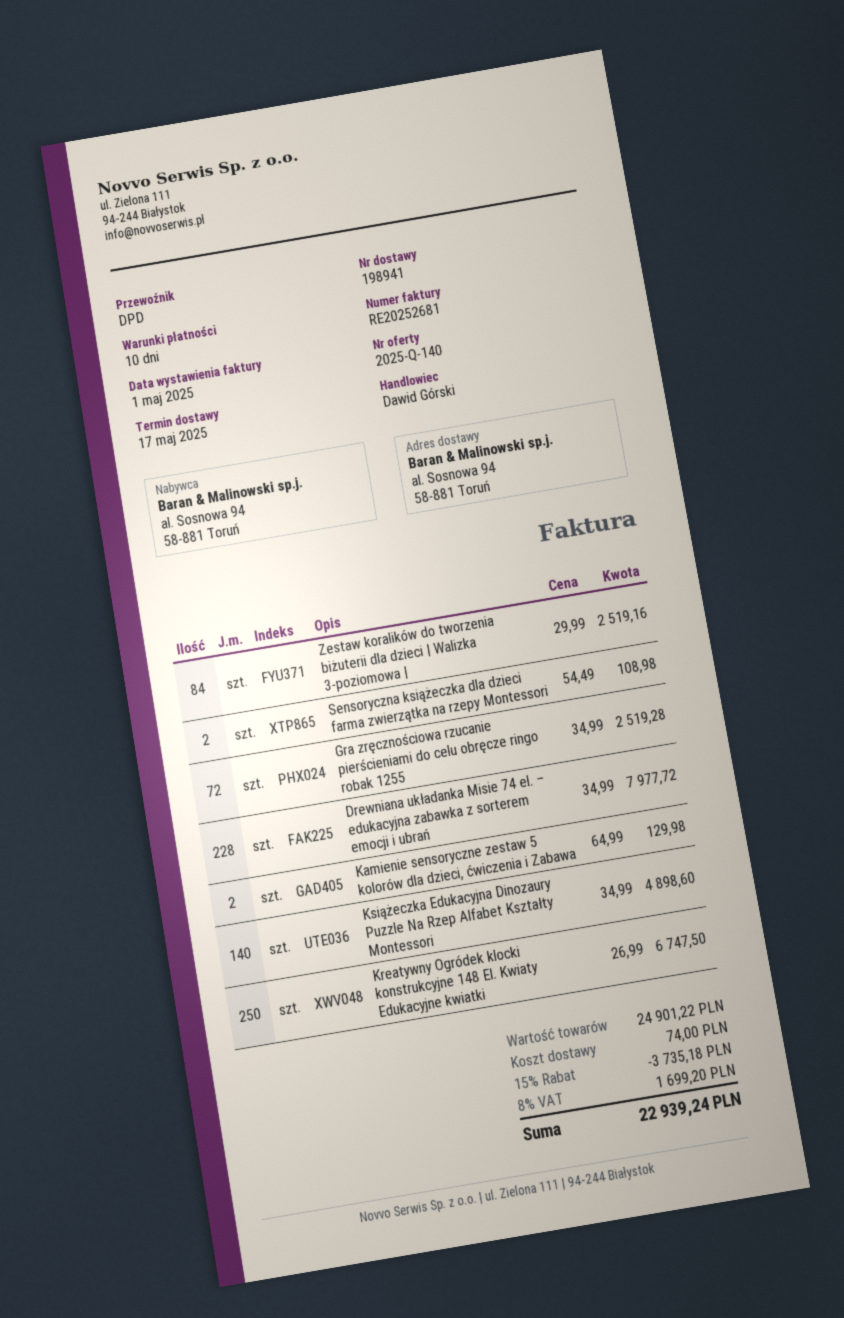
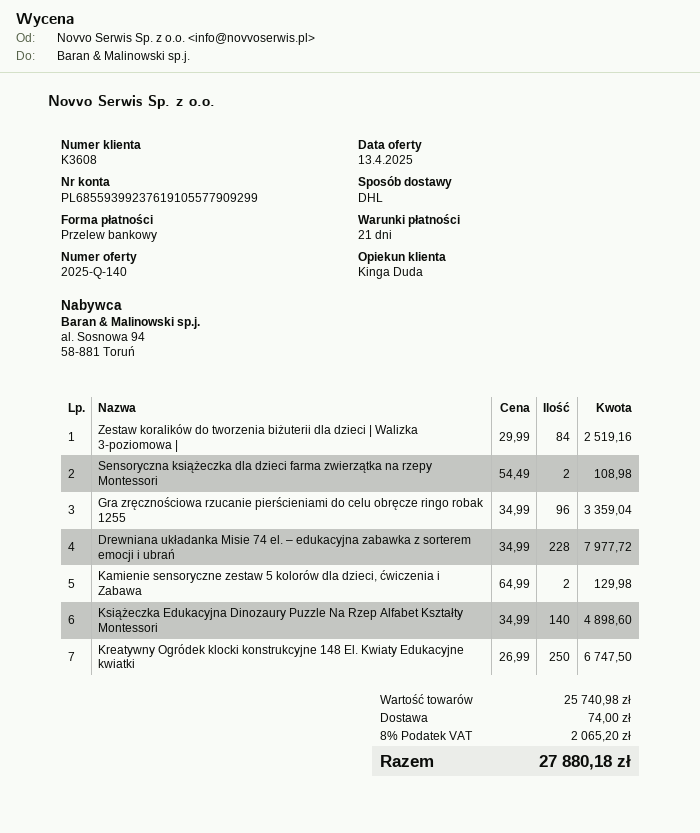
payment terms: 10 days -> 21 days
sales rep: Dawid Górski -> Kinga Duda
shipping method: DPD -> DHL
Gra zręcznościowa rzucanie pierścieniami do celu obręcze ringo robak 1255: 72 x 34.99 = 2519.28 -> 96 x 34.99 = 3359.04
subtotal: 24901.22 -> 25740.98
discount: 15% = 3735.18 -> none
tax: 8% = 1699.20 -> 8% = 2065.20
total: 22939.24 -> 27880.18

